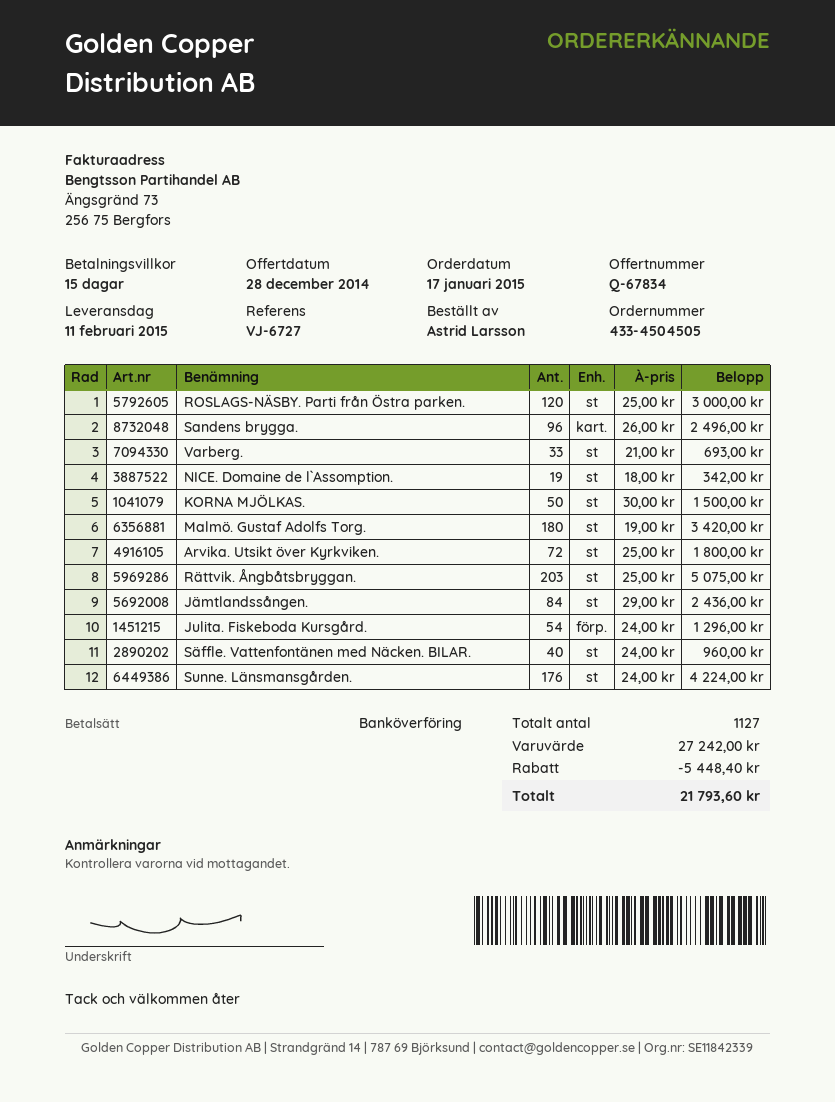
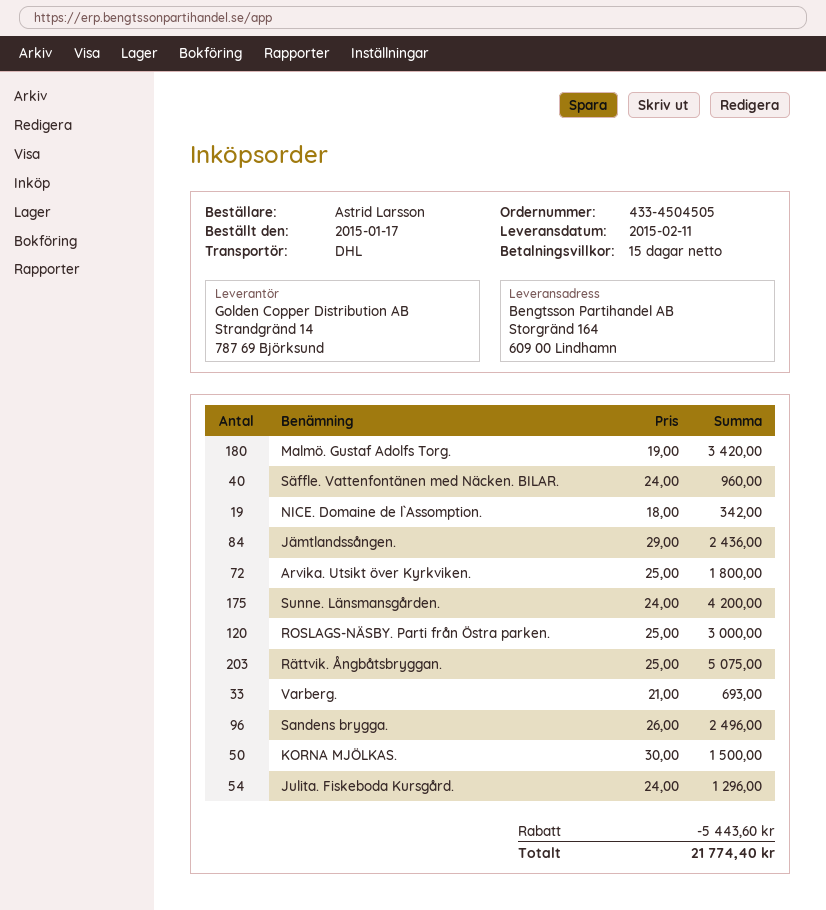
Sunne. Länsmansgården.: 176 x 24.00 = 4224.00 -> 175 x 24.00 = 4200.00
discount: 5448.40 -> 5443.60
total: 21793.60 -> 21774.40

